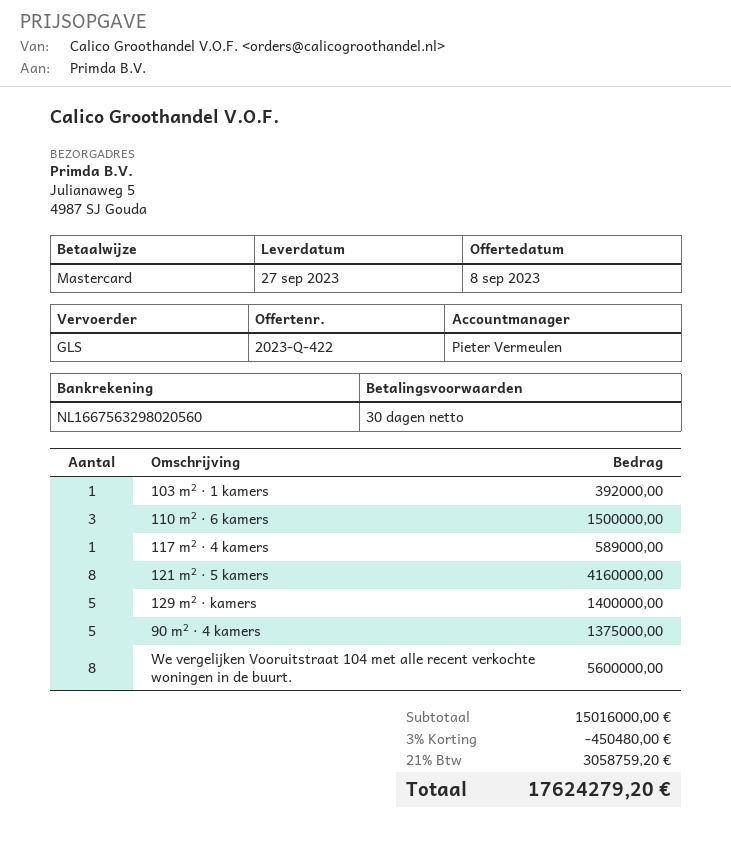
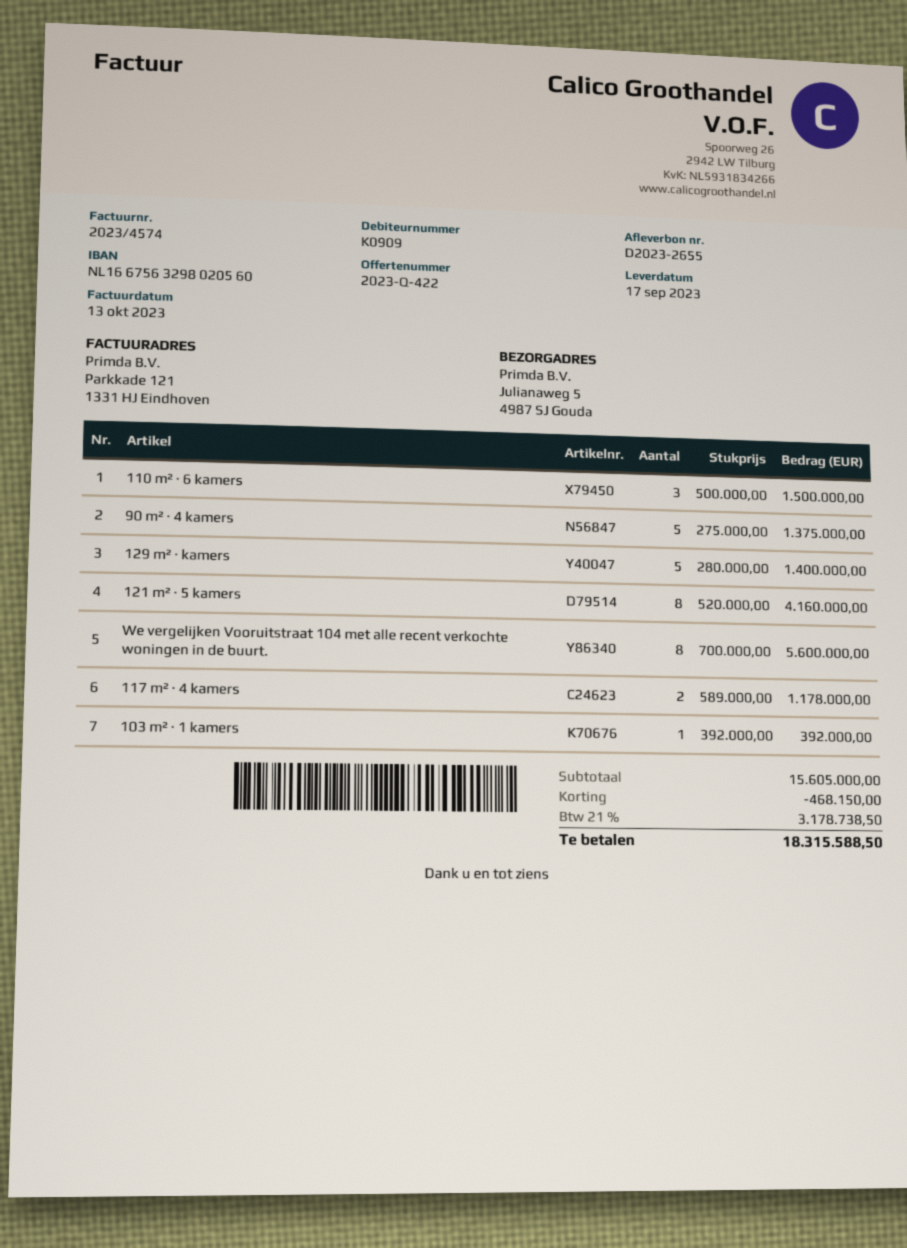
delivery date: 2023-09-27 -> 2023-09-17
117 m² · 4 kamers: 1 for 589000.00 -> 2 for 1178000.00
subtotal: 15016000.00 -> 15605000.00
discount: 450480.00 -> 468150.00
tax: 21% = 3058759.20 -> 21% = 3178738.50
total: 17624279.20 -> 18315588.50

